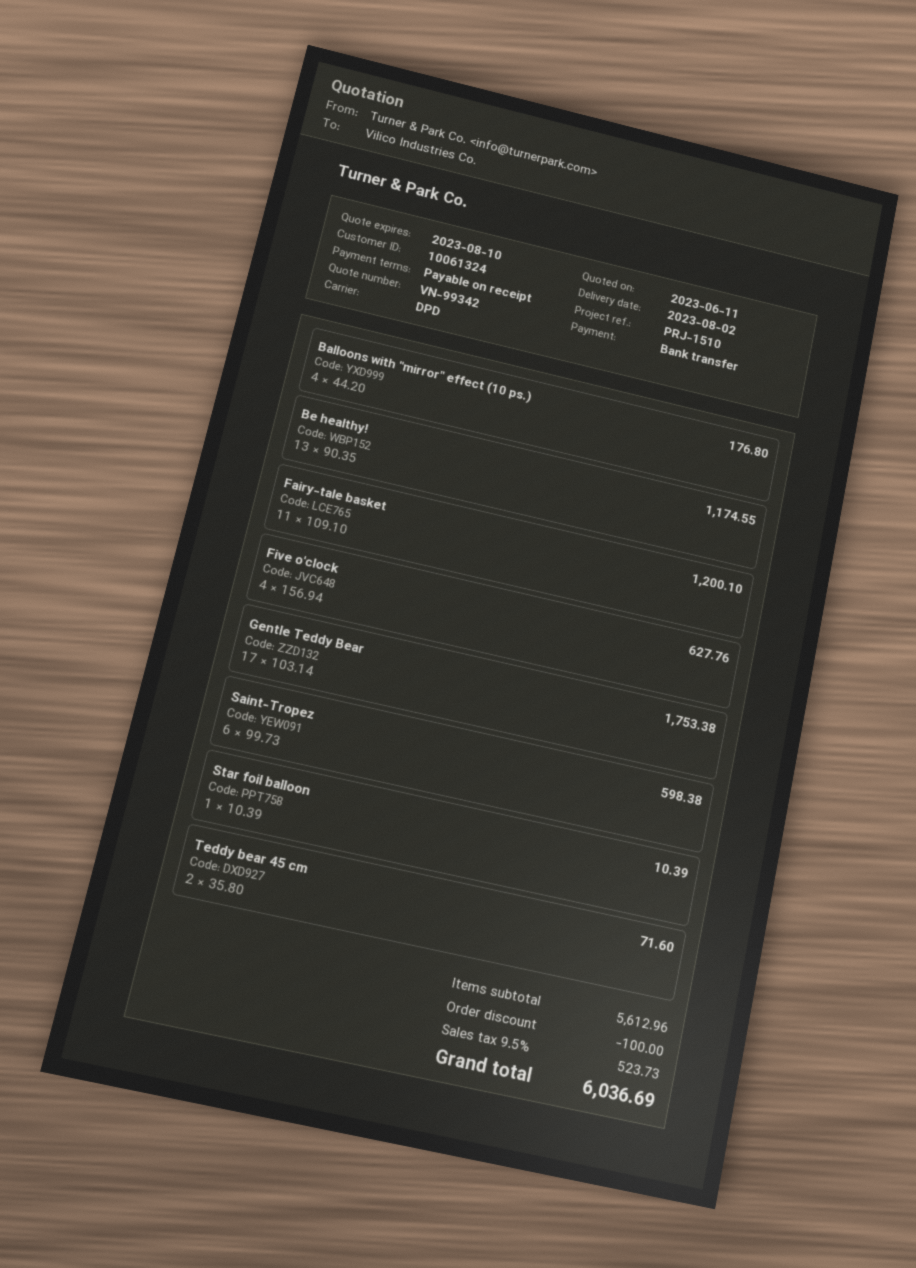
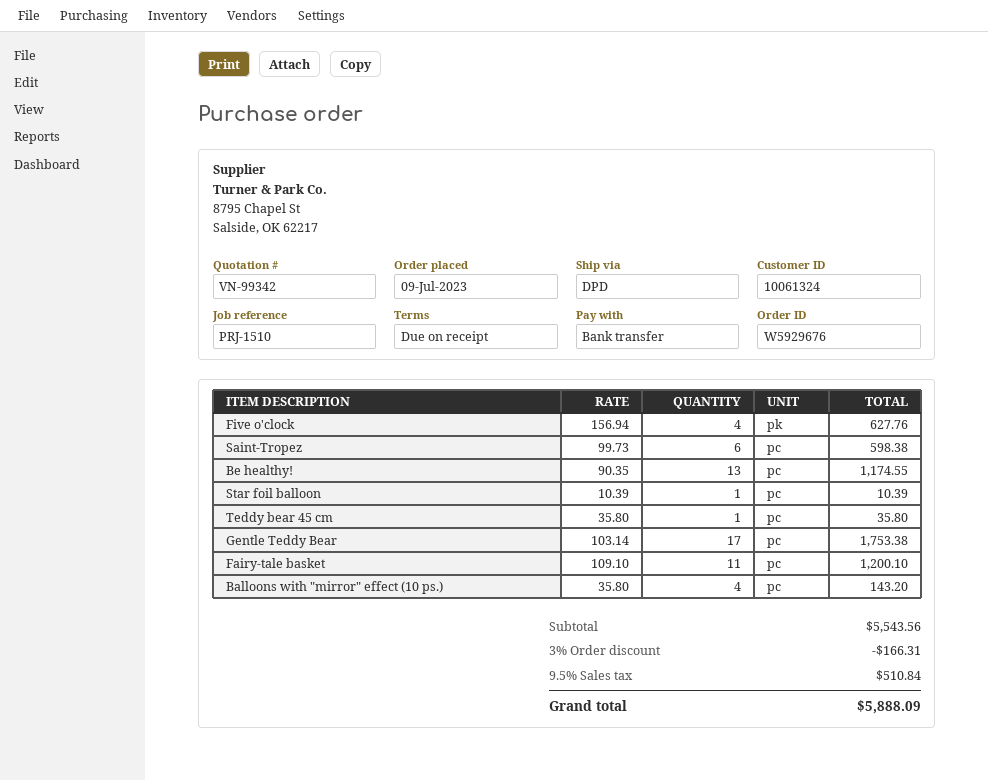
Balloons with "mirror" effect (10 ps.): 4 x 44.20 = 176.80 -> 4 x 35.80 = 143.20
Teddy bear 45 cm: 2 x 35.80 = 71.60 -> 1 x 35.80 = 35.80
subtotal: 5612.96 -> 5543.56
discount: 100.00 -> 166.31
tax: 9.5% = 523.73 -> 9.5% = 510.84
total: 6036.69 -> 5888.09

